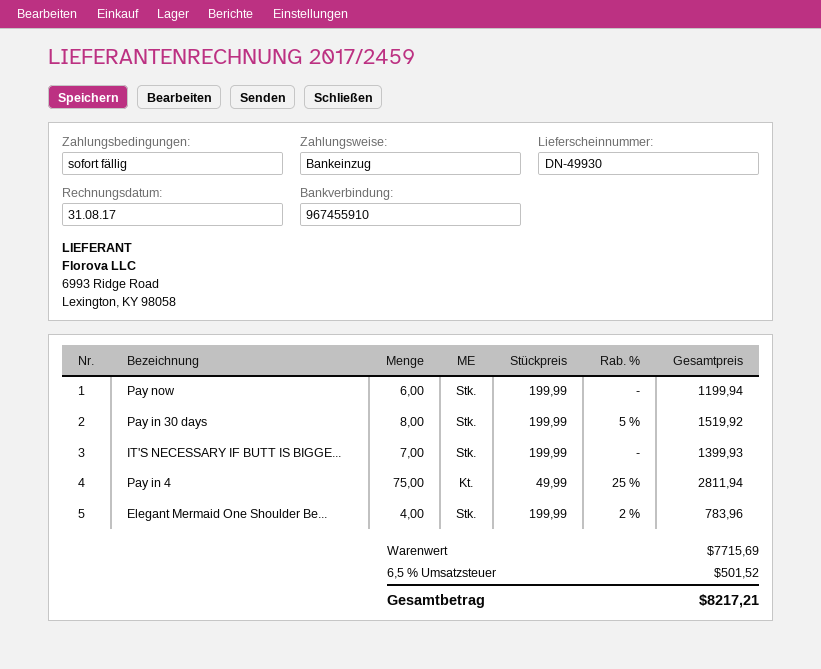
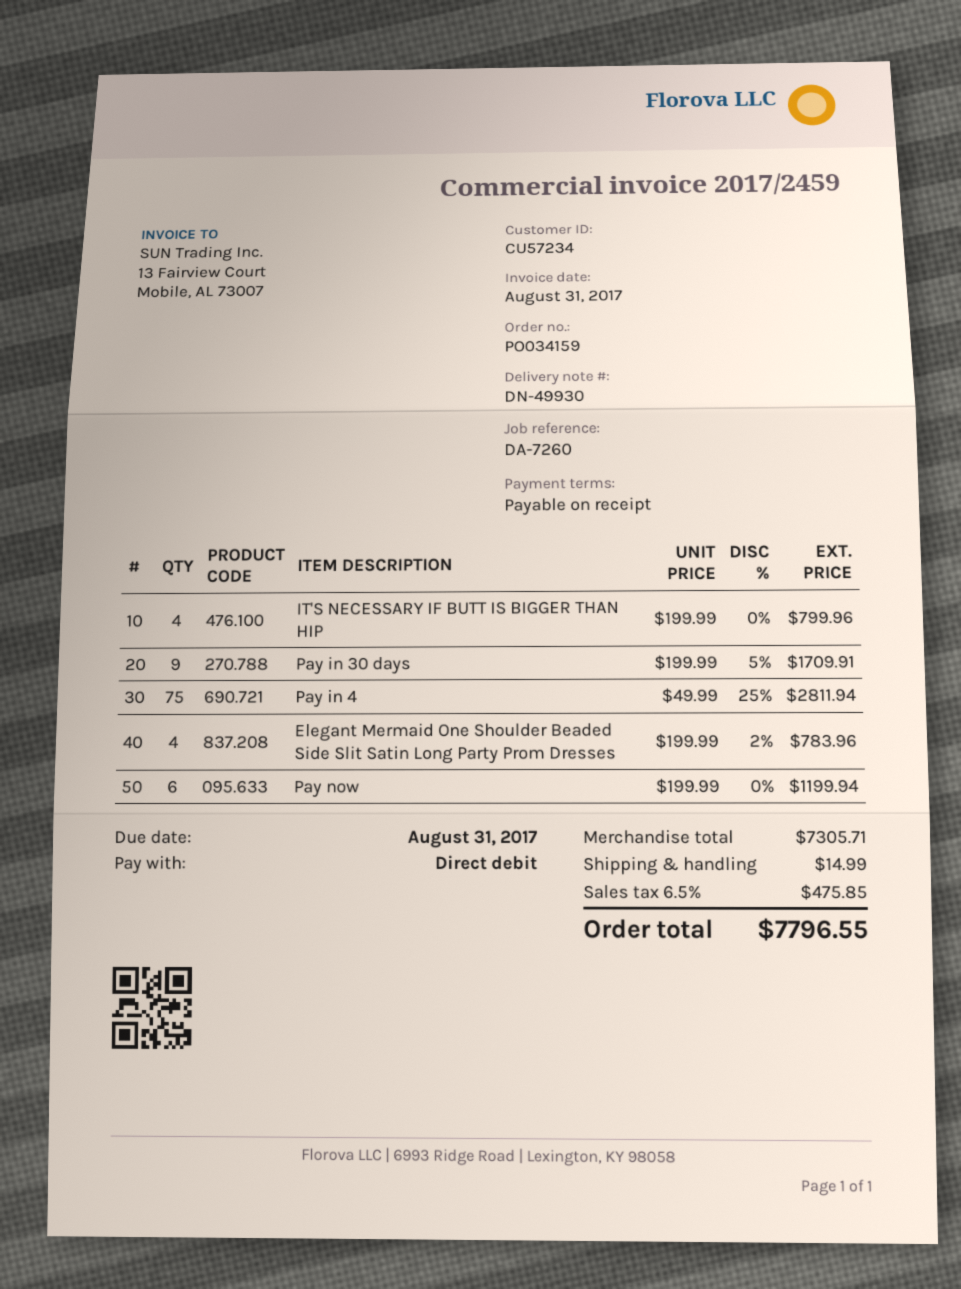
Pay in 30 days: 8 x 199.99 - 5% = 1519.92 -> 9 x 199.99 - 5% = 1709.91
IT'S NECESSARY IF BUTT IS BIGGE...: 7 x 199.99 = 1399.93 -> 4 x 199.99 = 799.96
subtotal: 7715.69 -> 7305.71
shipping: none -> 14.99
tax: 6.5% = 501.52 -> 6.5% = 475.85
total: 8217.21 -> 7796.55

